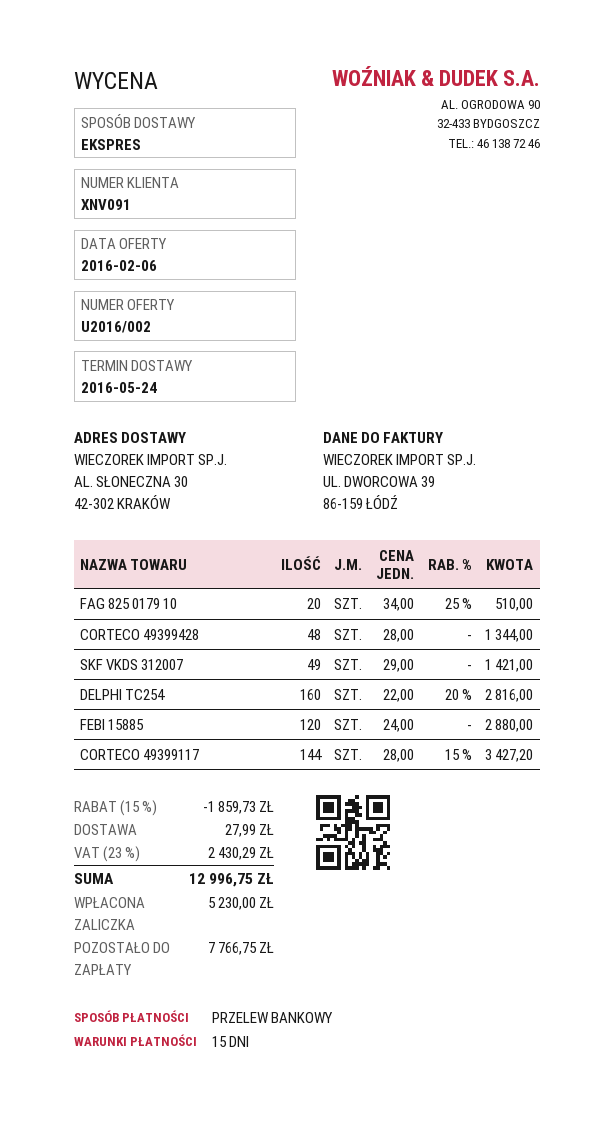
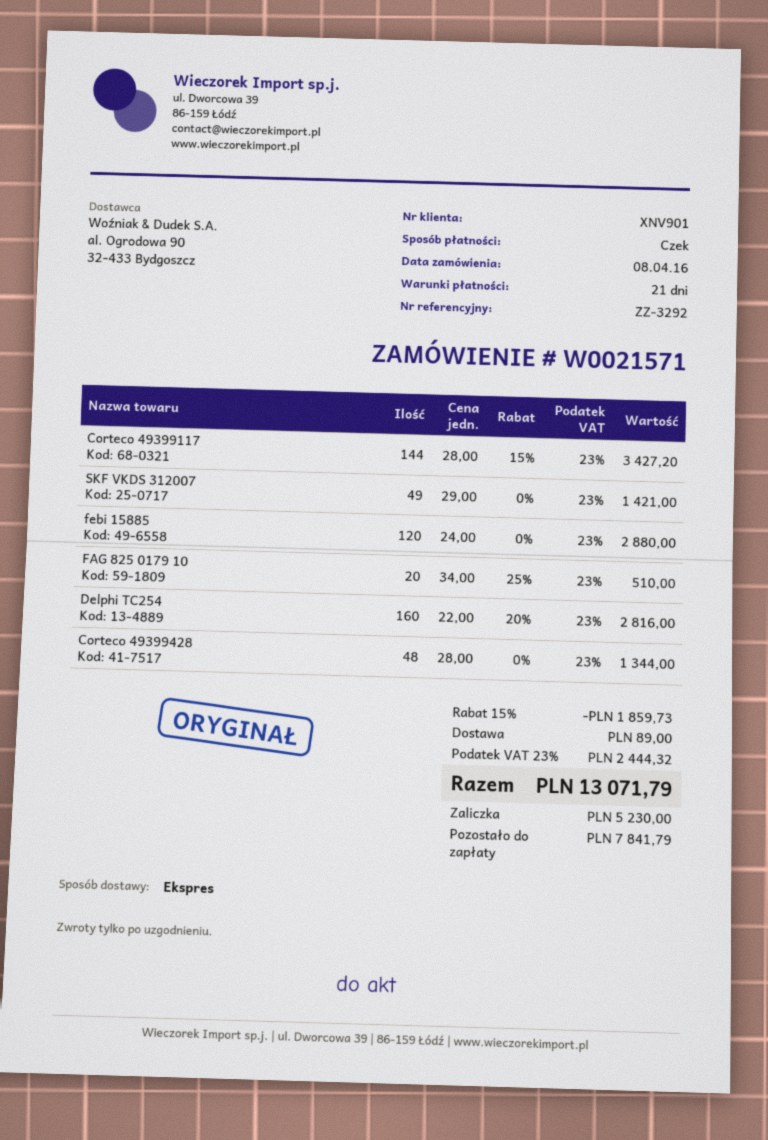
payment terms: 15 days -> 21 days
customer number: XNV091 -> XNV901
payment method: bank transfer -> cheque
shipping: 27.99 -> 89.00
tax: 23% = 2430.29 -> 23% = 2444.32
total: 12996.75 -> 13071.79
balance: 7766.75 -> 7841.79

